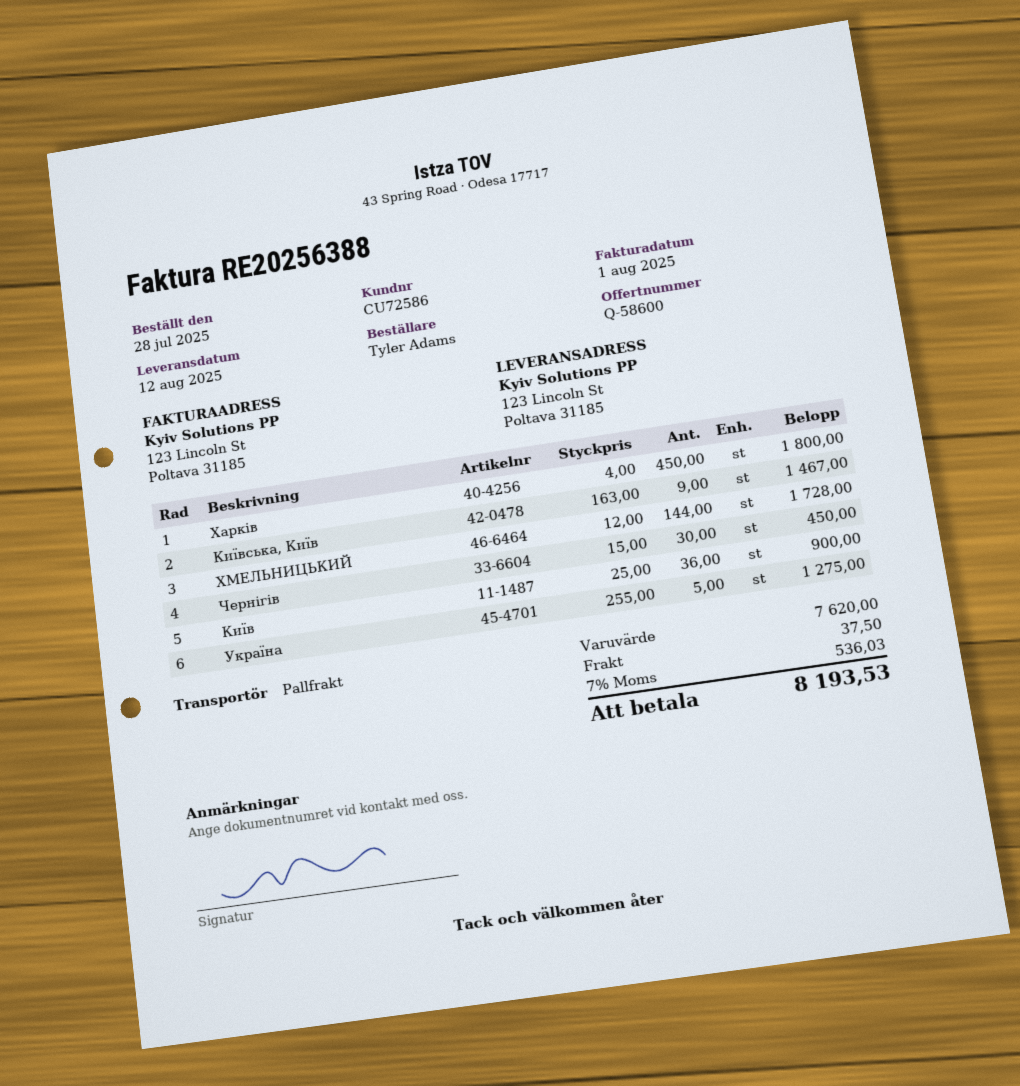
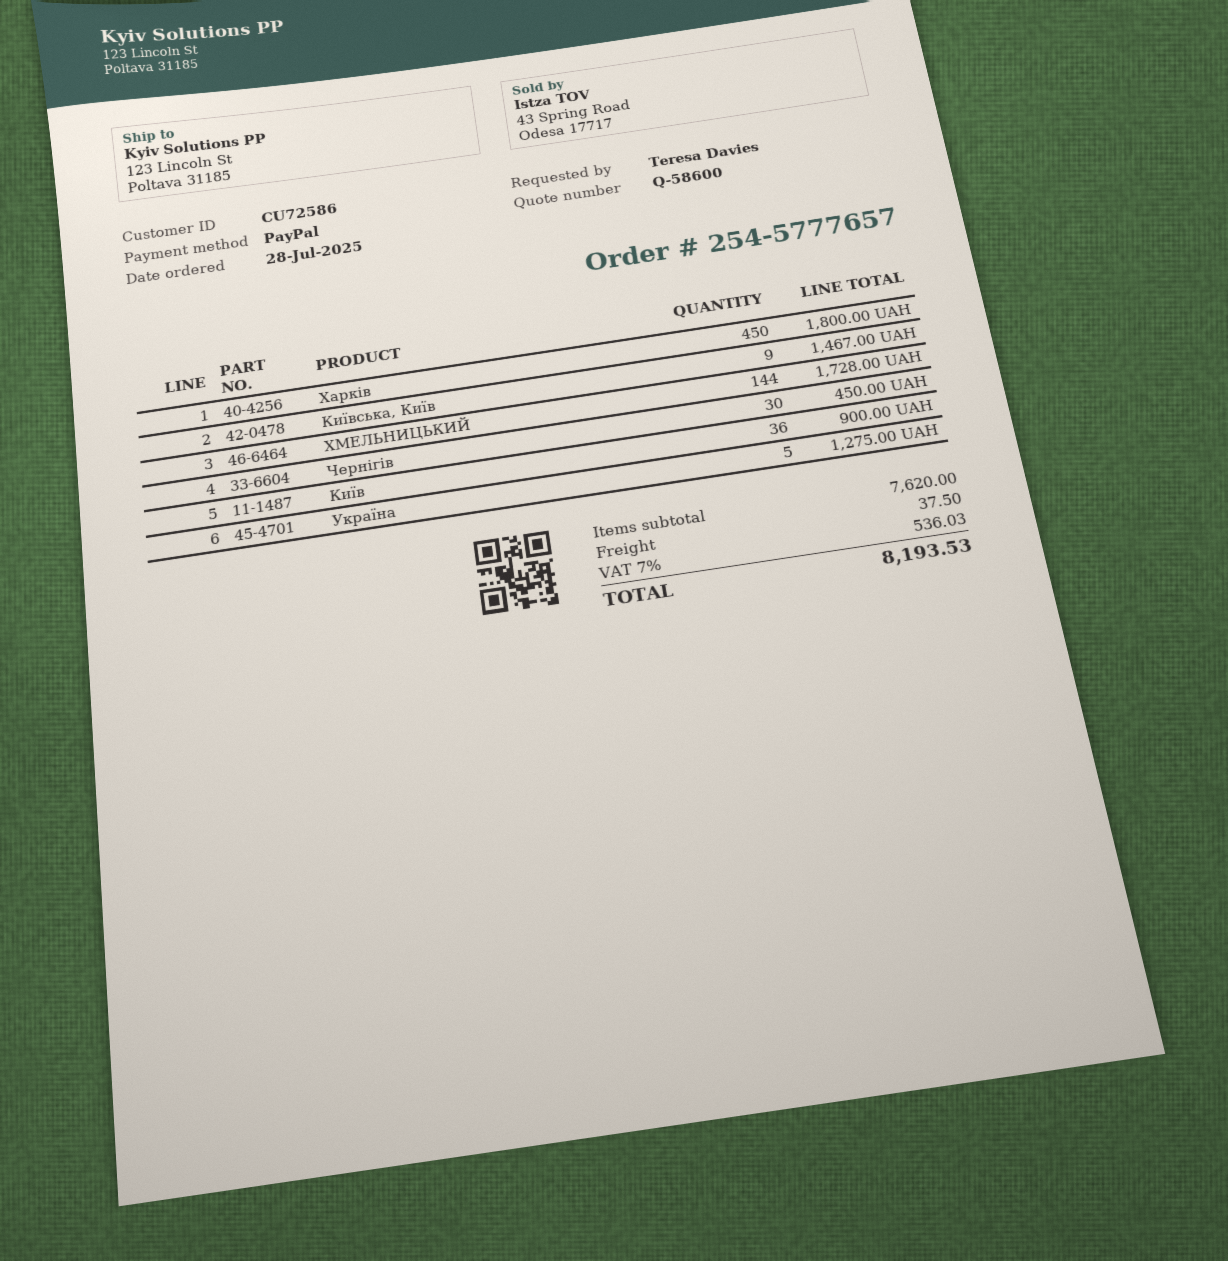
ordered by: Tyler Adams -> Teresa Davies

